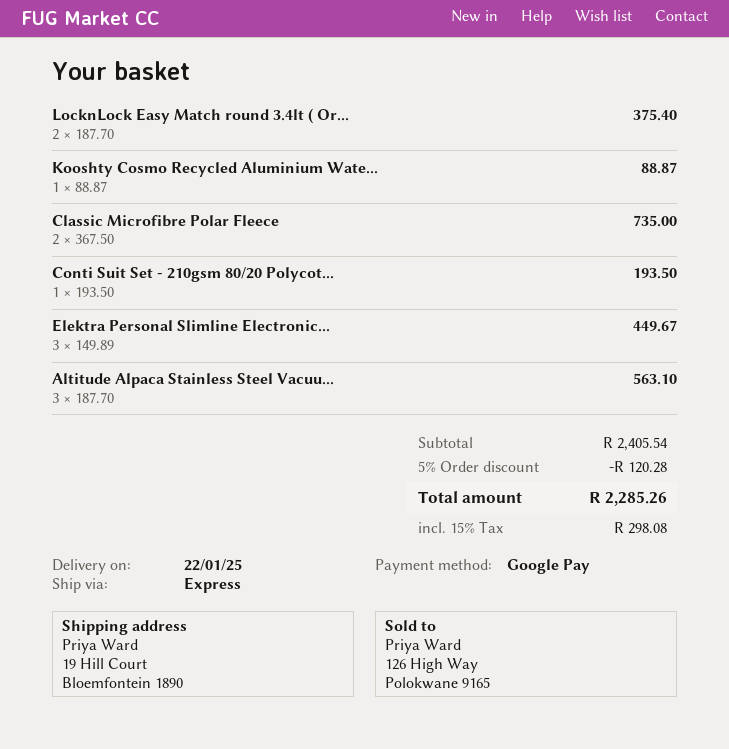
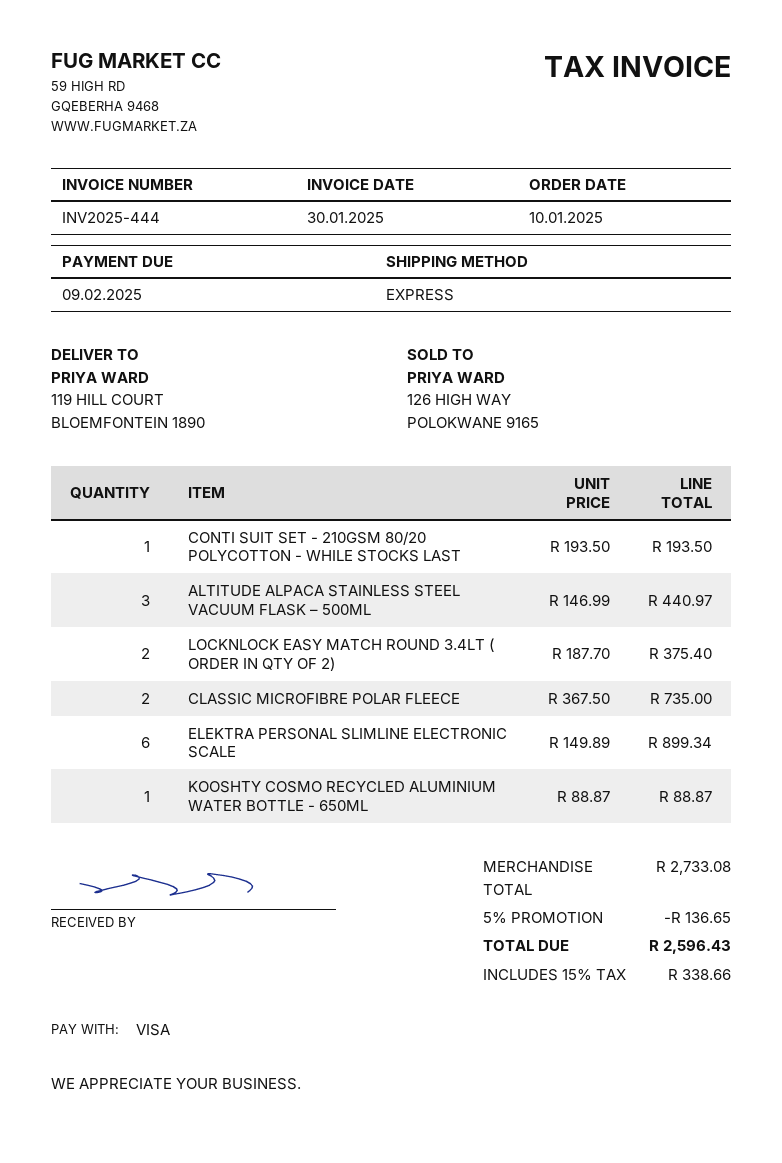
payment method: Google Pay -> Visa
ship to: 19 Hill Court, Bloemfontein 1890 -> 119 HILL COURT, BLOEMFONTEIN 1890
Elektra Personal Slimline Electronic...: 3 x 149.89 = 449.67 -> 6 x 149.89 = 899.34
Altitude Alpaca Stainless Steel Vacuu...: 3 x 187.70 = 563.10 -> 3 x 146.99 = 440.97
subtotal: 2405.54 -> 2733.08
discount: 5% = 120.28 -> 5% = 136.65
tax: 15% = 298.08 -> 15% = 338.66
total: 2285.26 -> 2596.43

